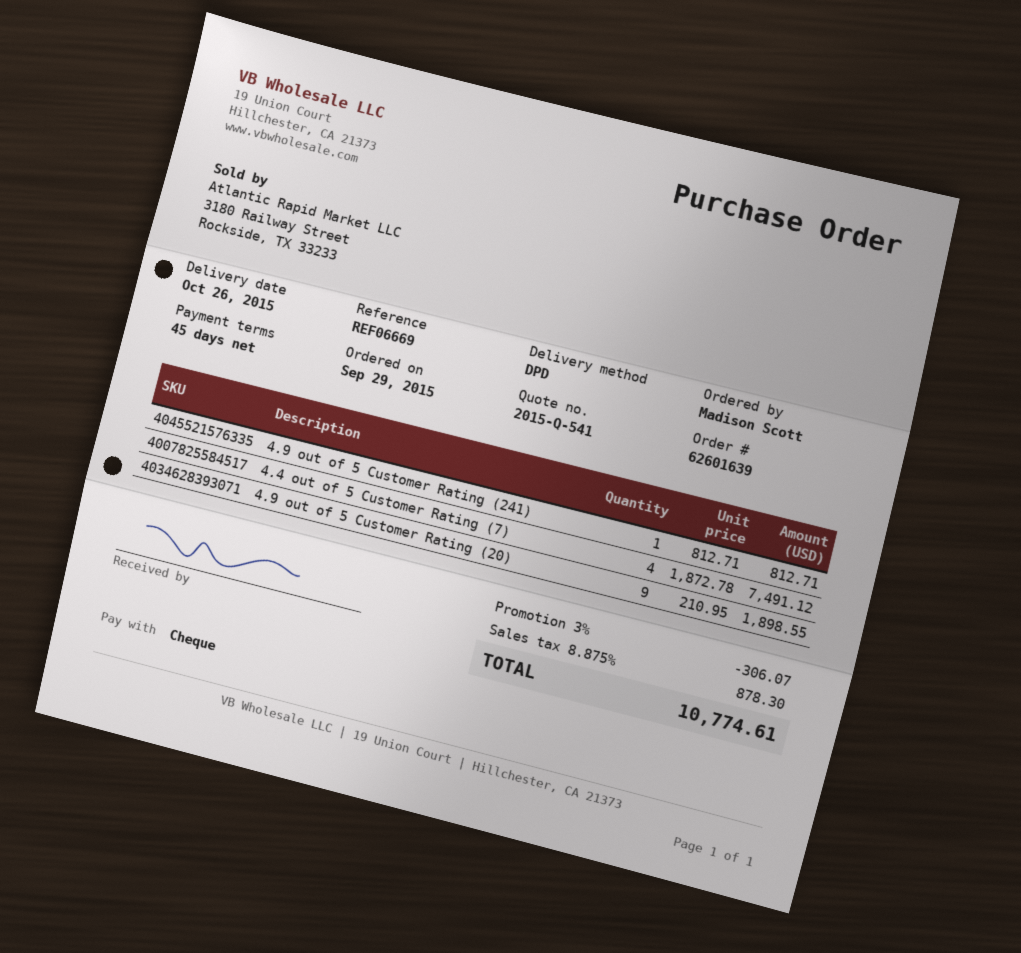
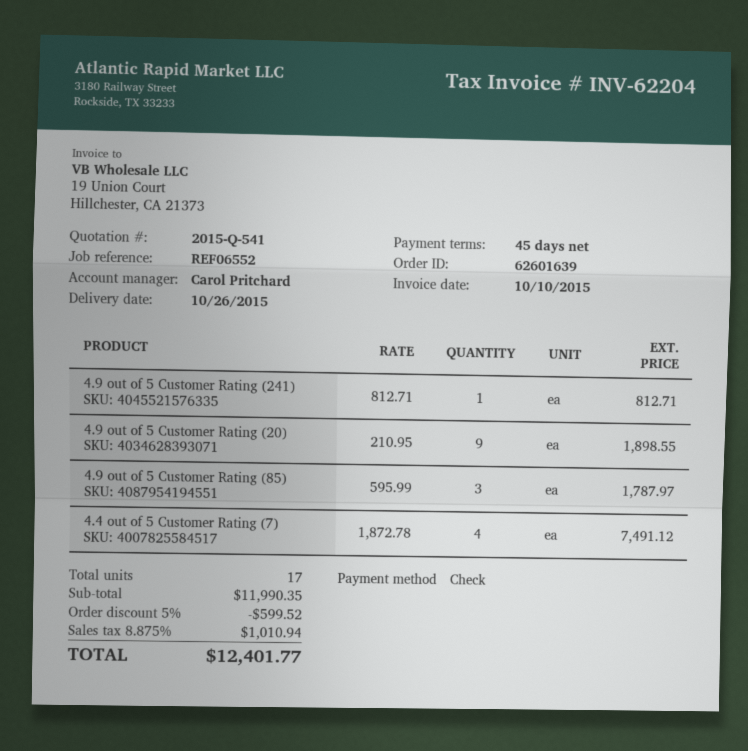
reference: REF06669 -> REF06552
4.9 out of 5 Customer Rating (85): none -> 3 x 595.99 = 1787.97
discount: 3% = 306.07 -> 5% = 599.52
tax: 8.875% = 878.30 -> 8.875% = 1010.94
total: 10774.61 -> 12401.77

